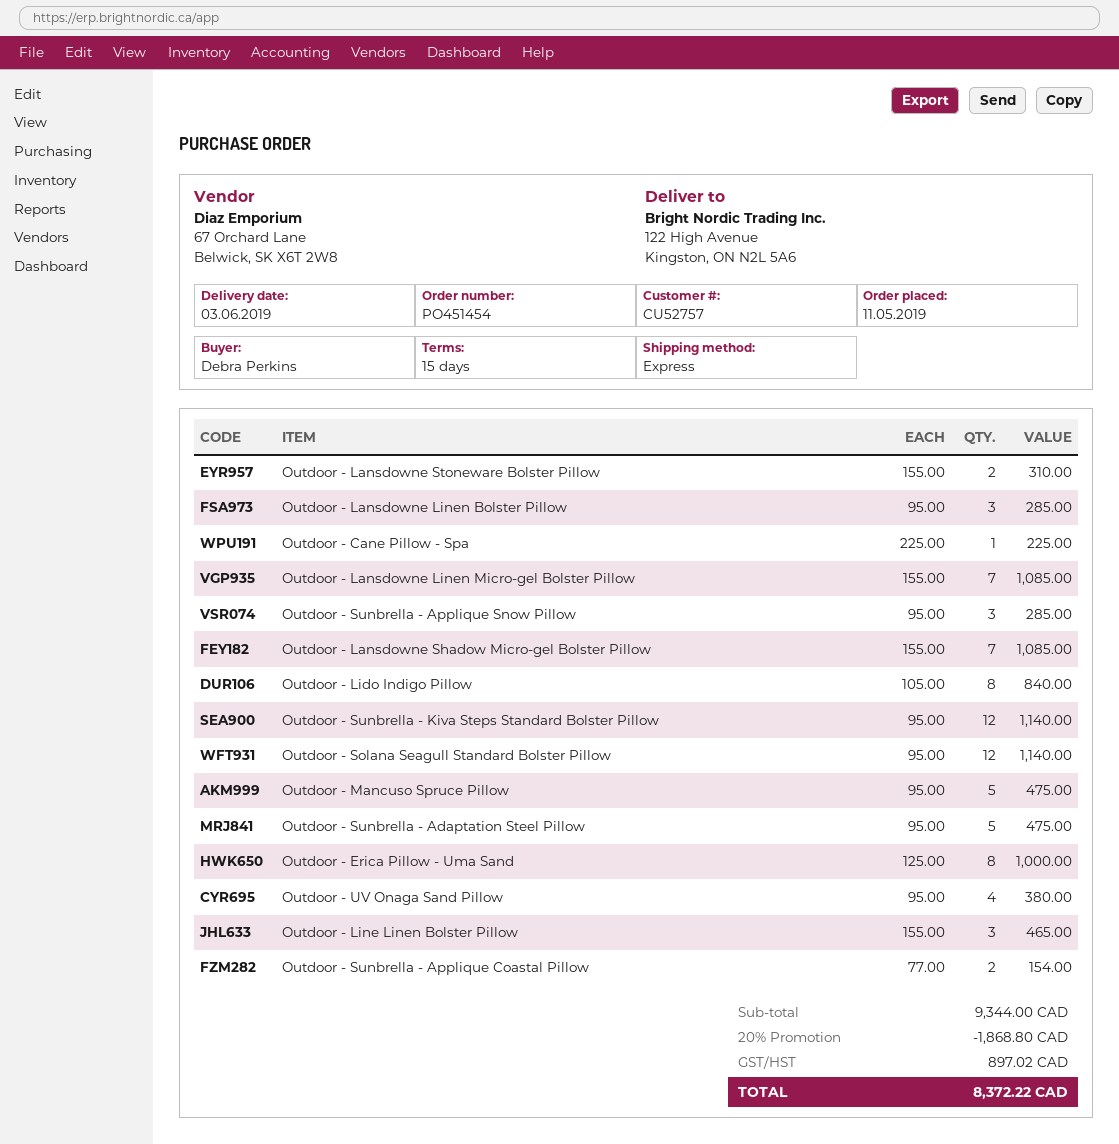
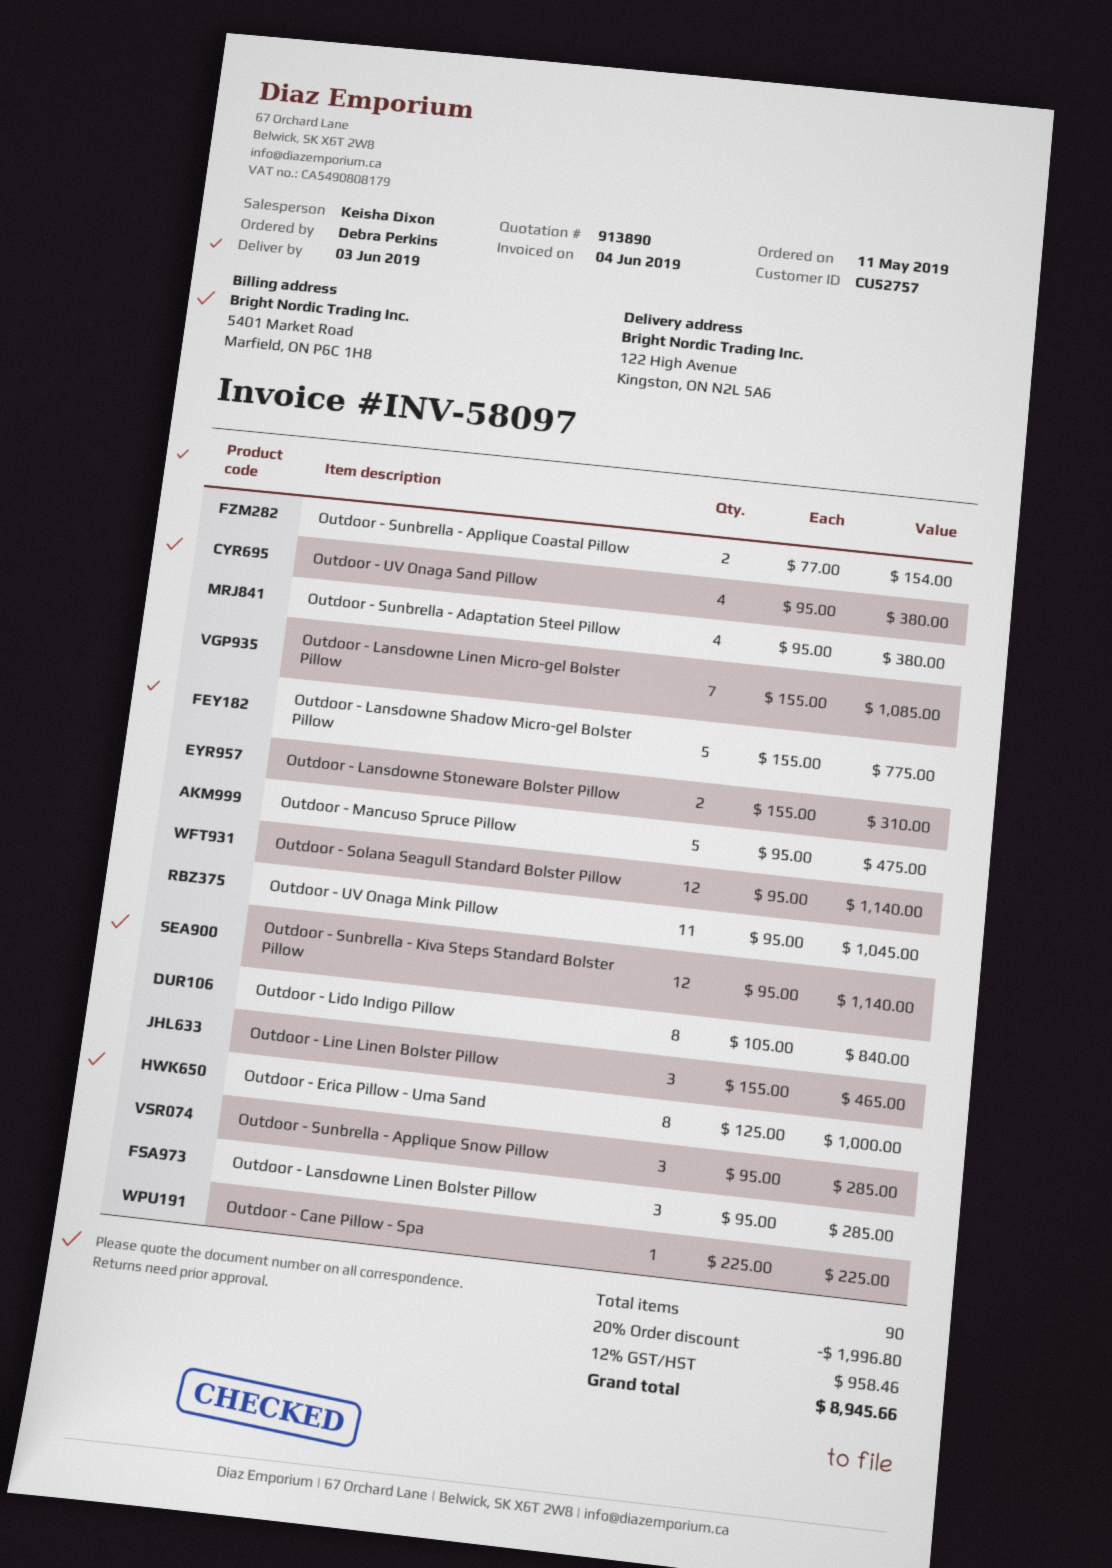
Outdoor - Lansdowne Shadow Micro-gel Bolster Pillow: 7 x 155.00 = 1085.00 -> 5 x 155.00 = 775.00
Outdoor - Sunbrella - Adaptation Steel Pillow: 5 x 95.00 = 475.00 -> 4 x 95.00 = 380.00
Outdoor - UV Onaga Mink Pillow: none -> 11 x 95.00 = 1045.00
discount: 20% = 1868.80 -> 20% = 1996.80
tax: 897.02 -> 958.46
total: 8372.22 -> 8945.66

